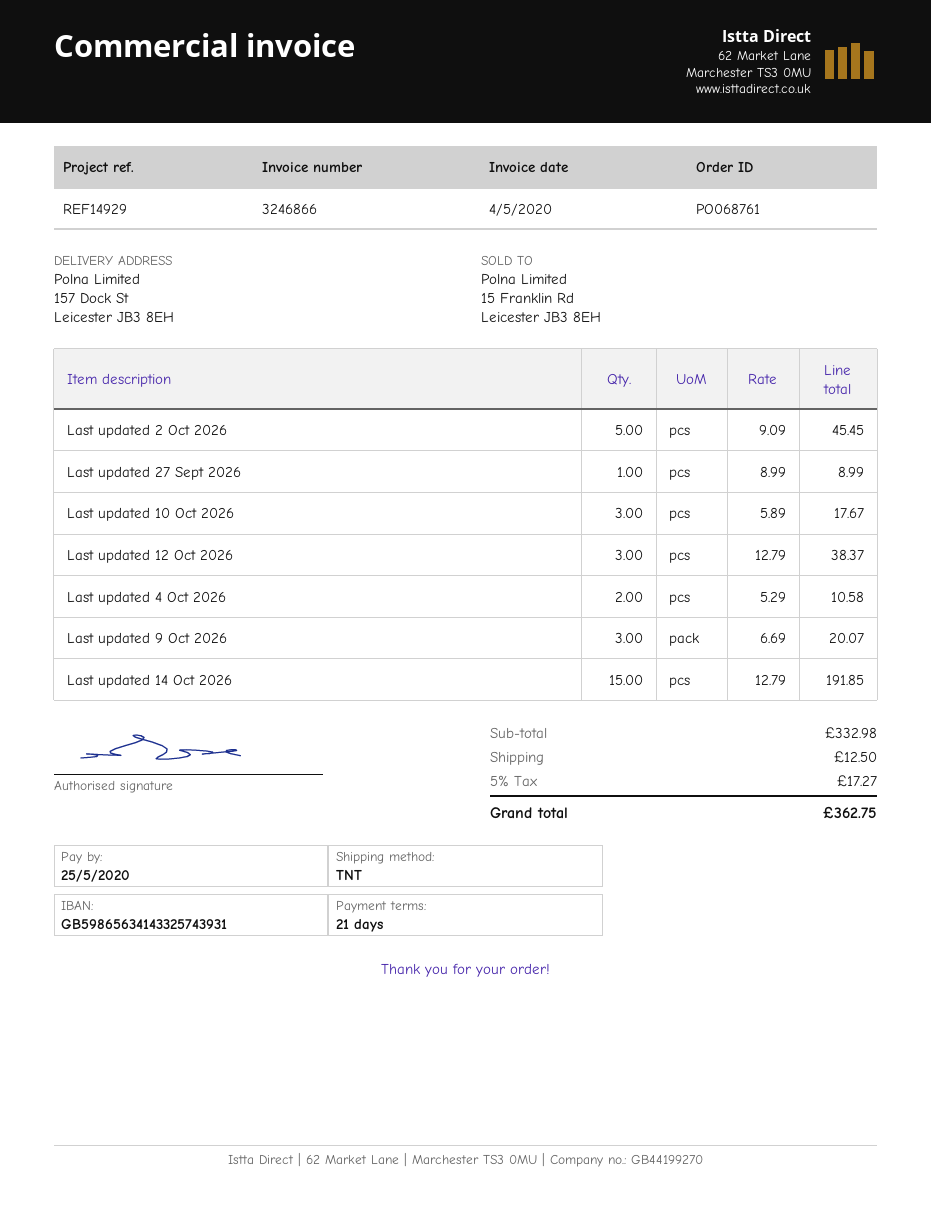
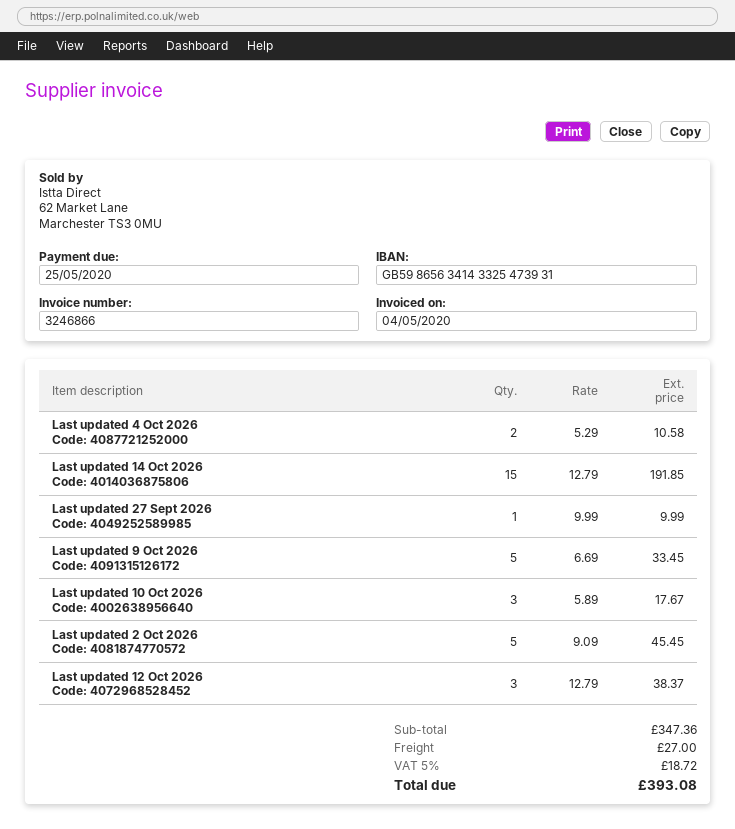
bank account: GB59865634143325743931 -> GB59865634143325473931
Last updated 27 Sept 2026: 1 x 8.99 = 8.99 -> 1 x 9.99 = 9.99
Last updated 9 Oct 2026: 3 x 6.69 = 20.07 -> 5 x 6.69 = 33.45
subtotal: 332.98 -> 347.36
shipping: 12.50 -> 27.00
tax: 5% = 17.27 -> 5% = 18.72
total: 362.75 -> 393.08

